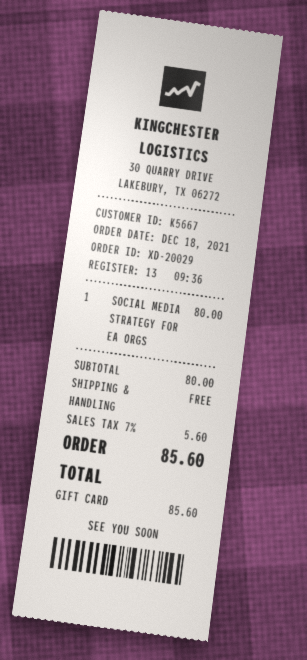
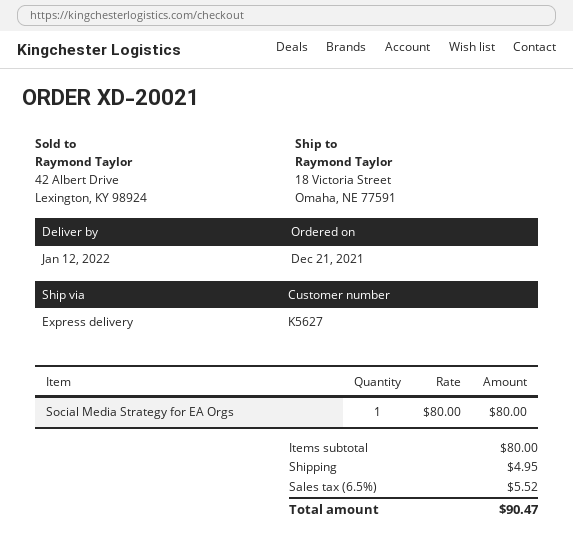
order number: XD-20029 -> XD-20021
order date: 2021-12-18 -> 2021-12-21
customer number: K5667 -> K5627
shipping: 0.00 -> 4.95
tax: 7% = 5.60 -> 6.5% = 5.52
total: 85.60 -> 90.47

